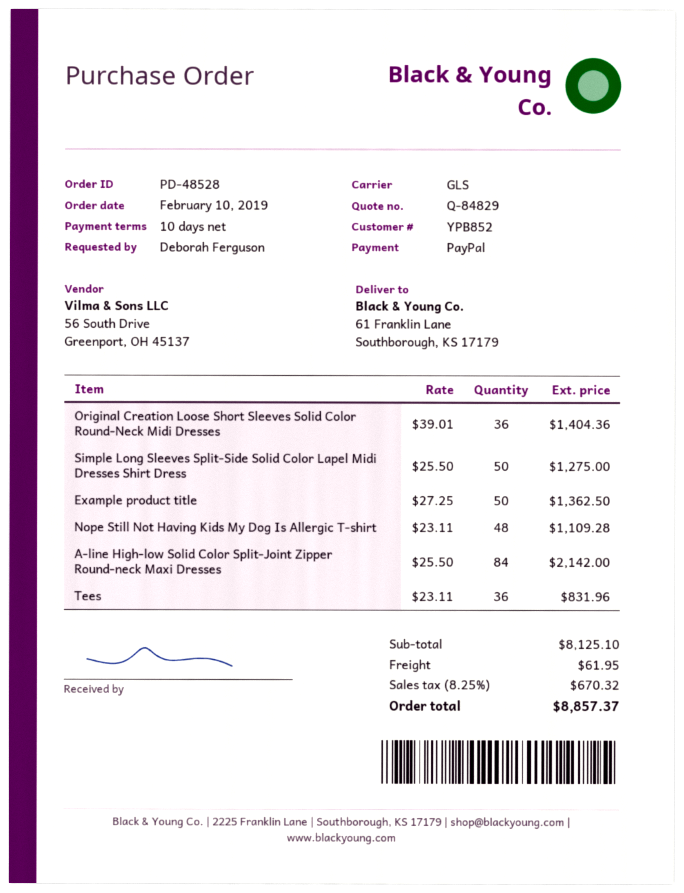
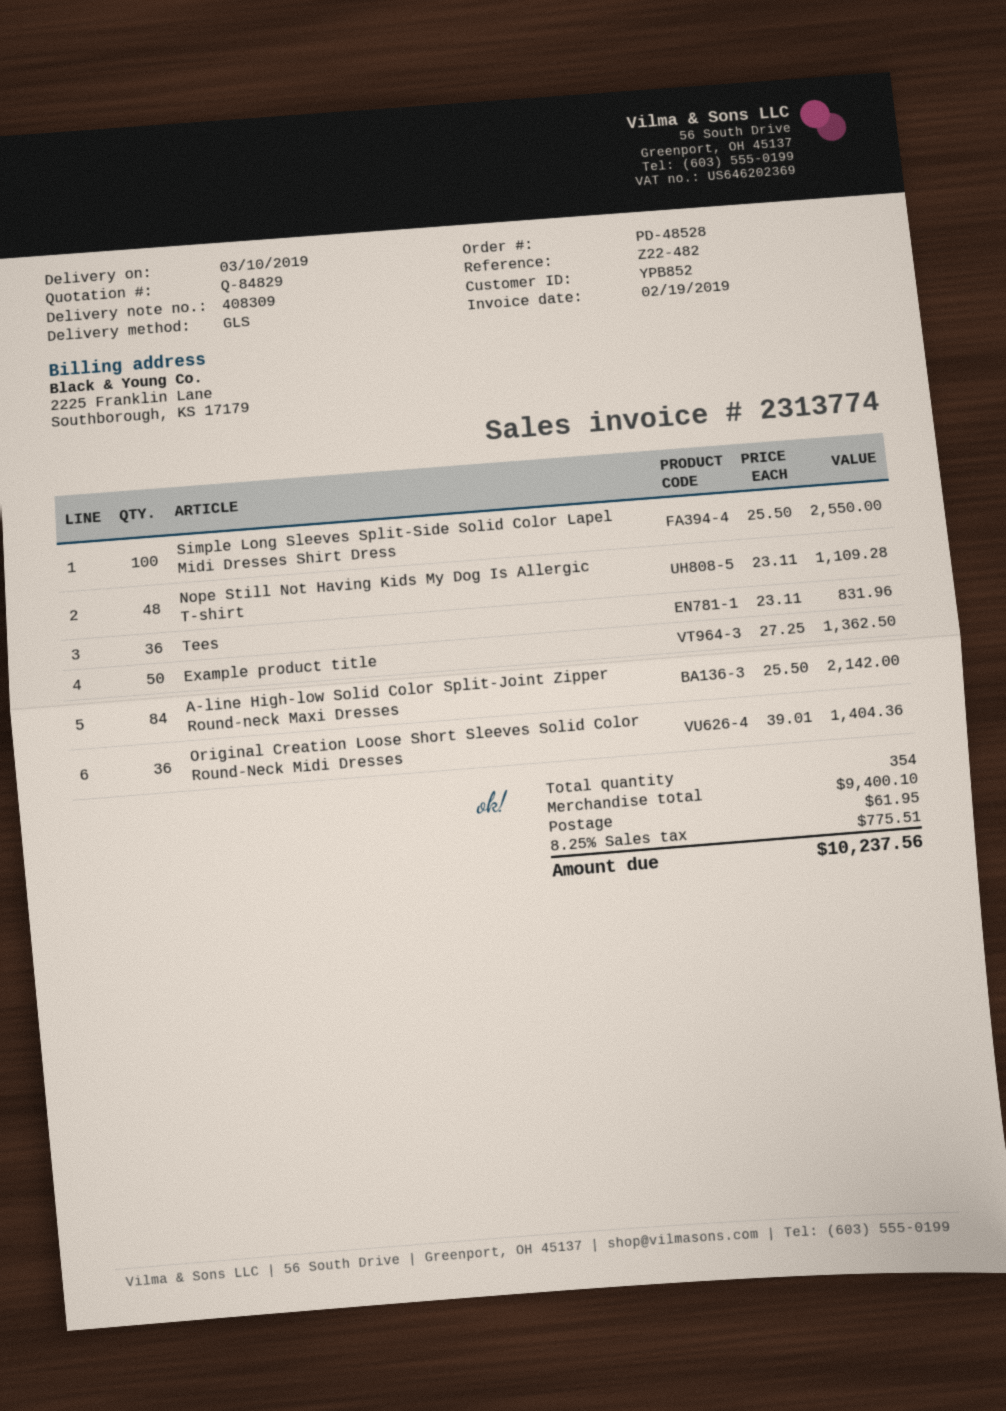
Simple Long Sleeves Split-Side Solid Color Lapel Midi Dresses Shirt Dress: 50 x 25.50 = 1275.00 -> 100 x 25.50 = 2550.00
subtotal: 8125.10 -> 9400.10
tax: 8.25% = 670.32 -> 8.25% = 775.51
total: 8857.37 -> 10237.56

